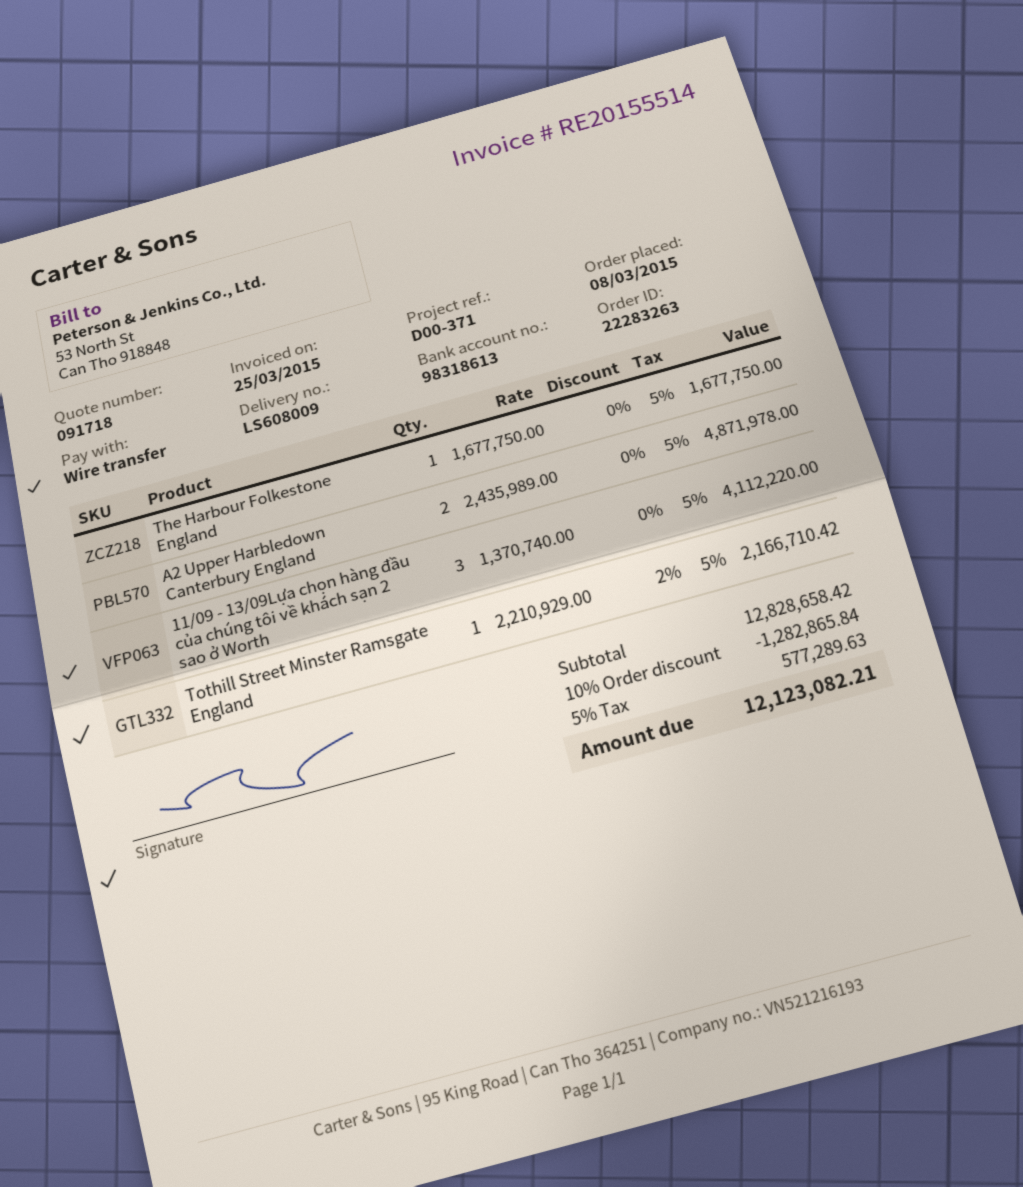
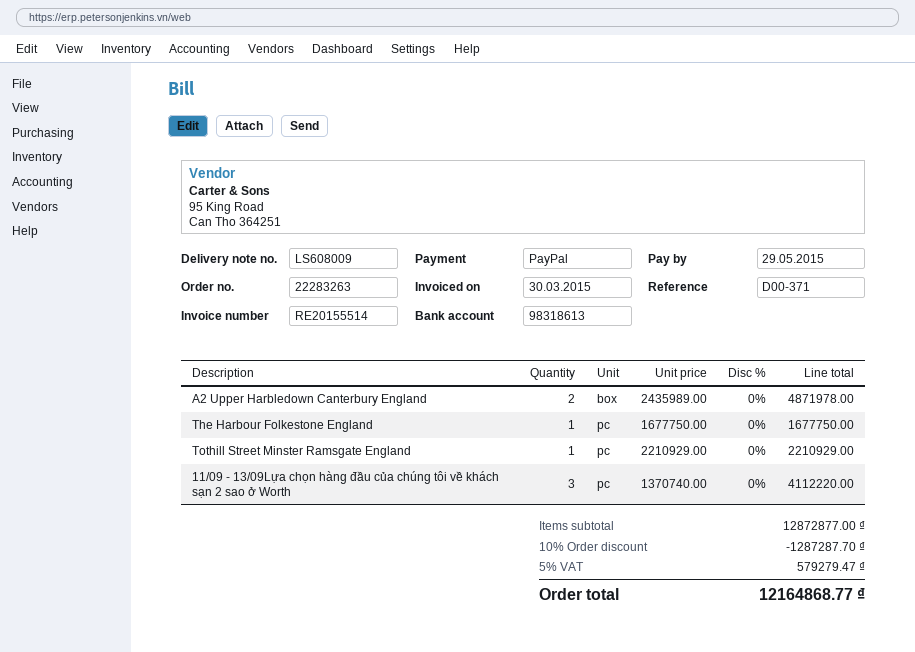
invoice date: 2015-03-25 -> 2015-03-30
payment method: bank transfer -> PayPal
Tothill Street Minster Ramsgate England: 1 x 2210929.00 - 2% = 2166710.42 -> 1 x 2210929.00 = 2210929.00
subtotal: 12828658.42 -> 12872877.00
discount: 10% = 1282865.84 -> 10% = 1287287.70
tax: 5% = 577289.63 -> 5% = 579279.47
total: 12123082.21 -> 12164868.77

